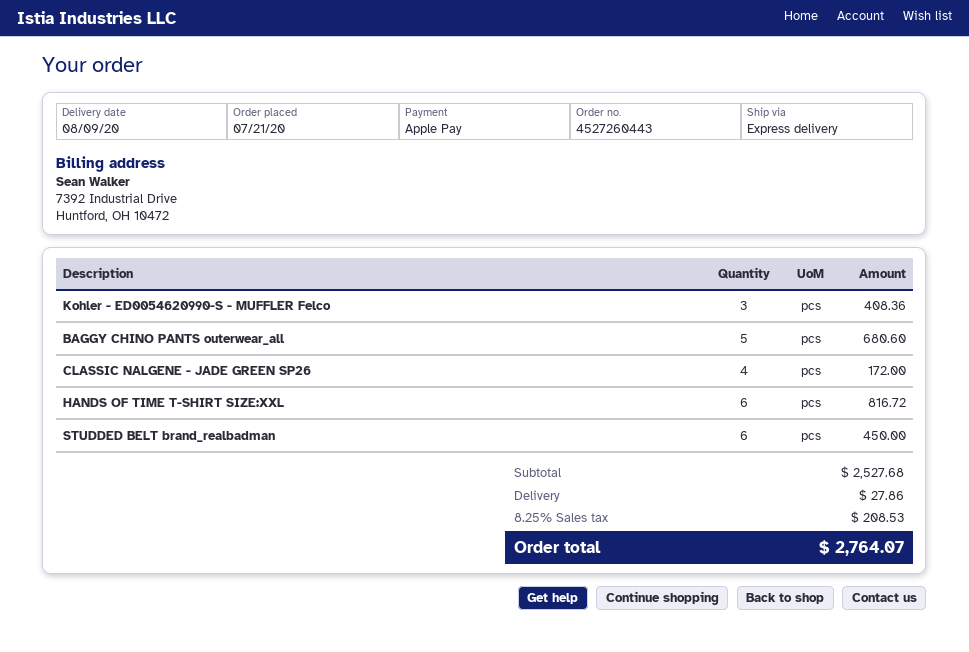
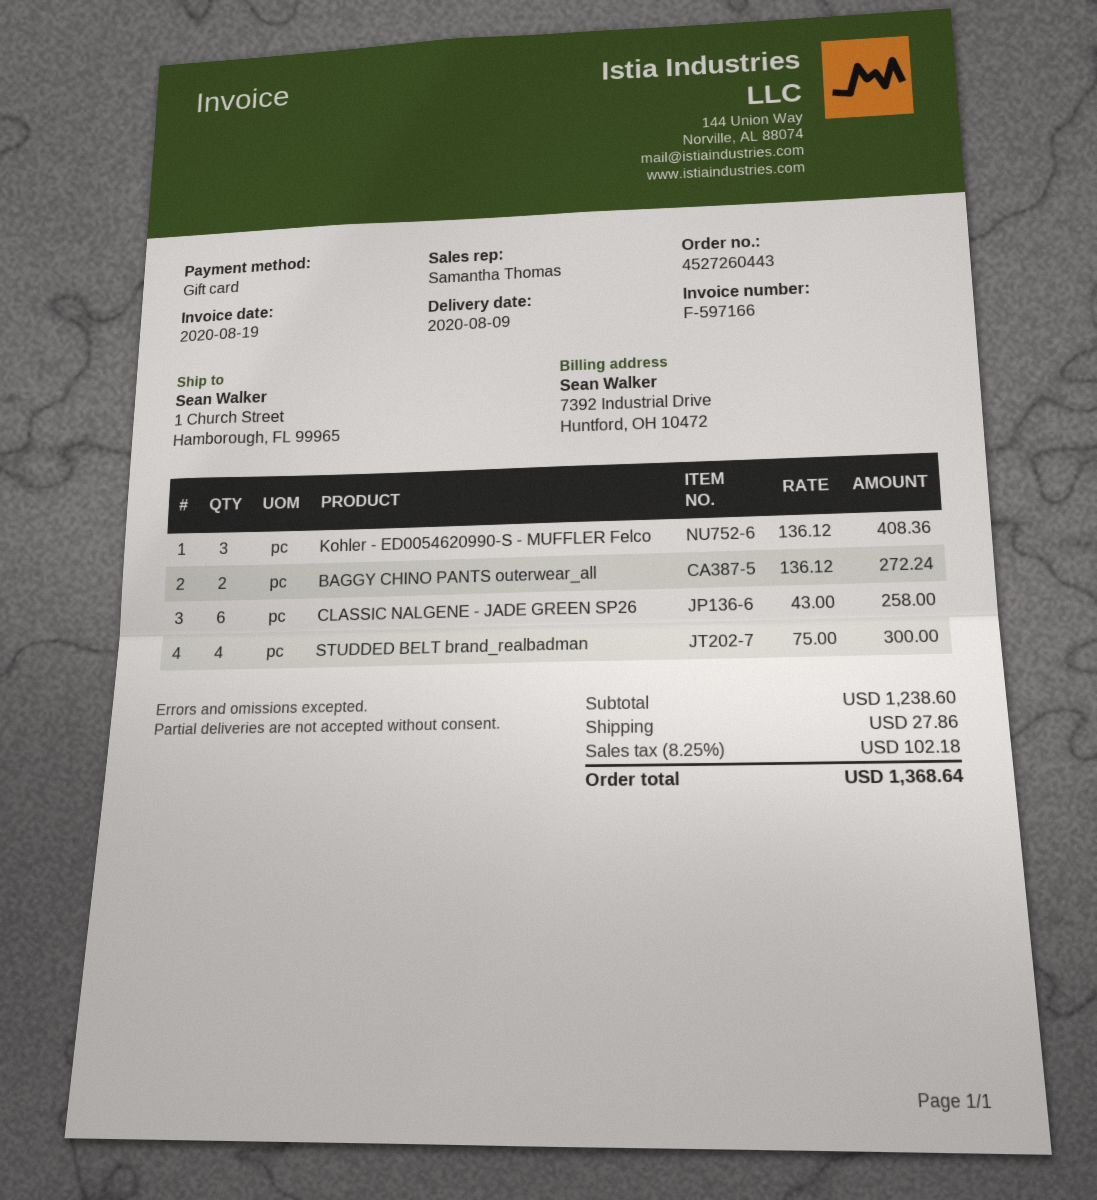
payment method: Apple Pay -> gift card
BAGGY CHINO PANTS outerwear_all: 5 for 680.60 -> 2 for 272.24
CLASSIC NALGENE - JADE GREEN SP26: 4 for 172.00 -> 6 for 258.00
HANDS OF TIME T-SHIRT SIZE:XXL: 6 for 816.72 -> none
STUDDED BELT brand_realbadman: 6 for 450.00 -> 4 for 300.00
subtotal: 2527.68 -> 1238.60
tax: 8.25% = 208.53 -> 8.25% = 102.18
total: 2764.07 -> 1368.64

